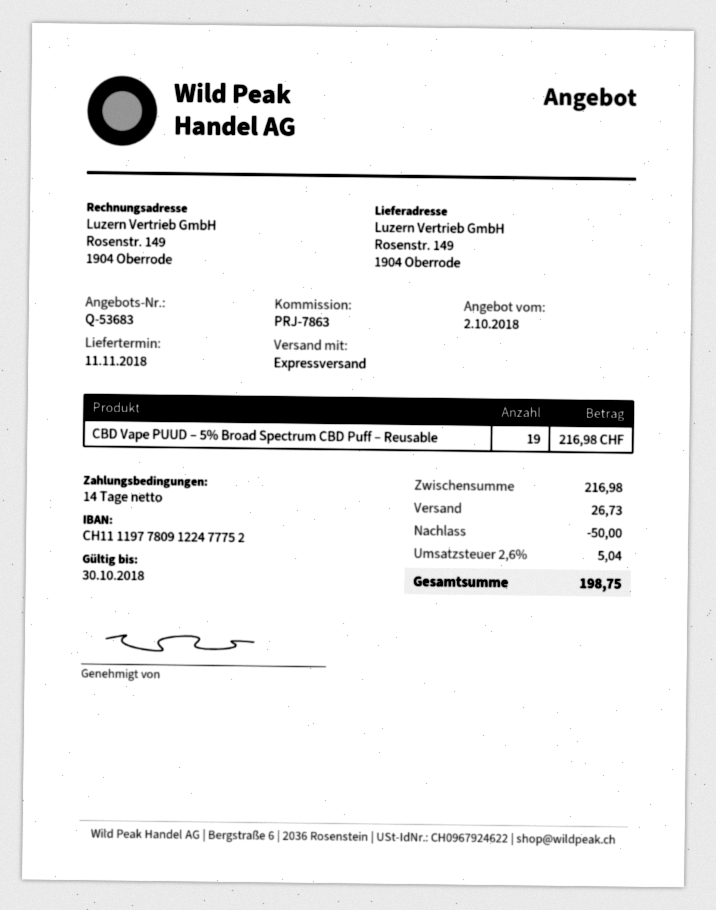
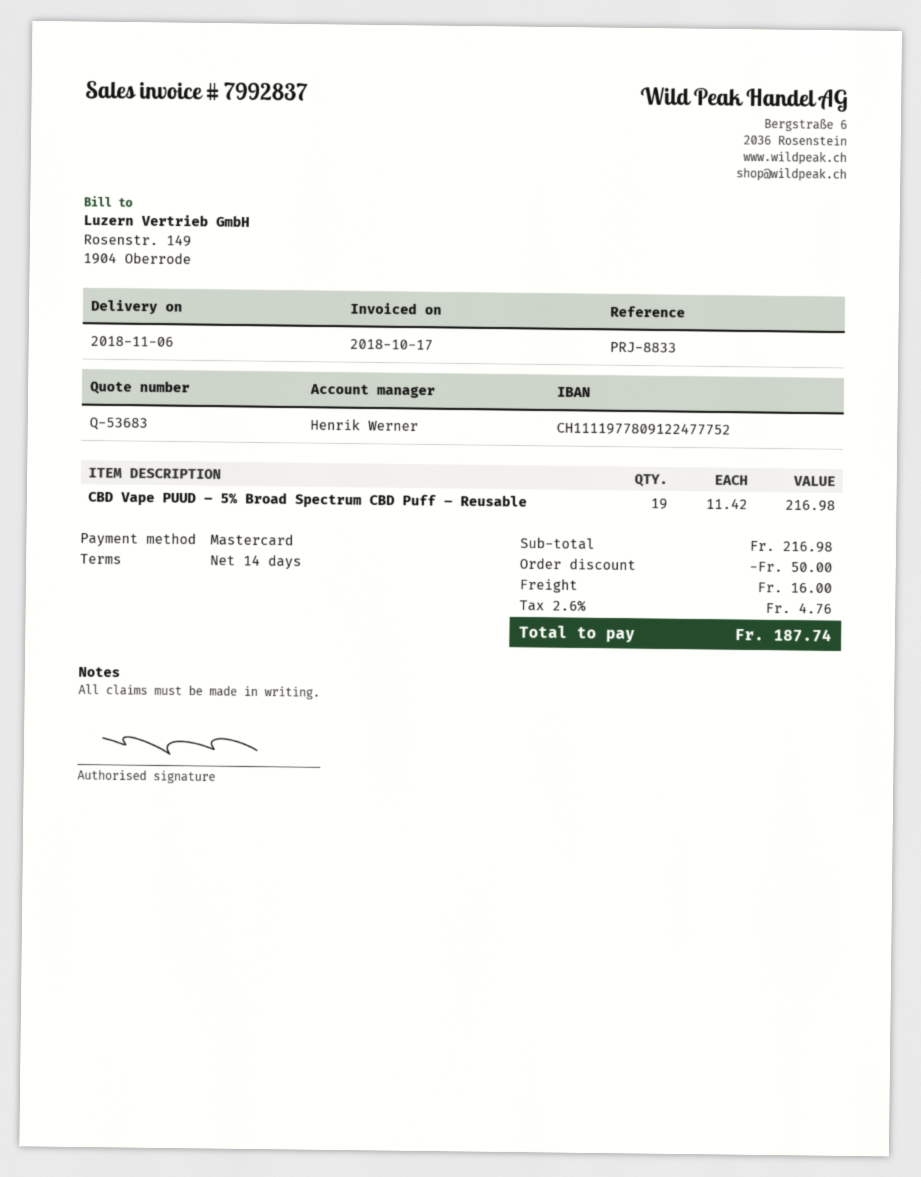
delivery date: 2018-11-11 -> 2018-11-06
reference: PRJ-7863 -> PRJ-8833
shipping: 26.73 -> 16.00
tax: 2.6% = 5.04 -> 2.6% = 4.76
total: 198.75 -> 187.74

